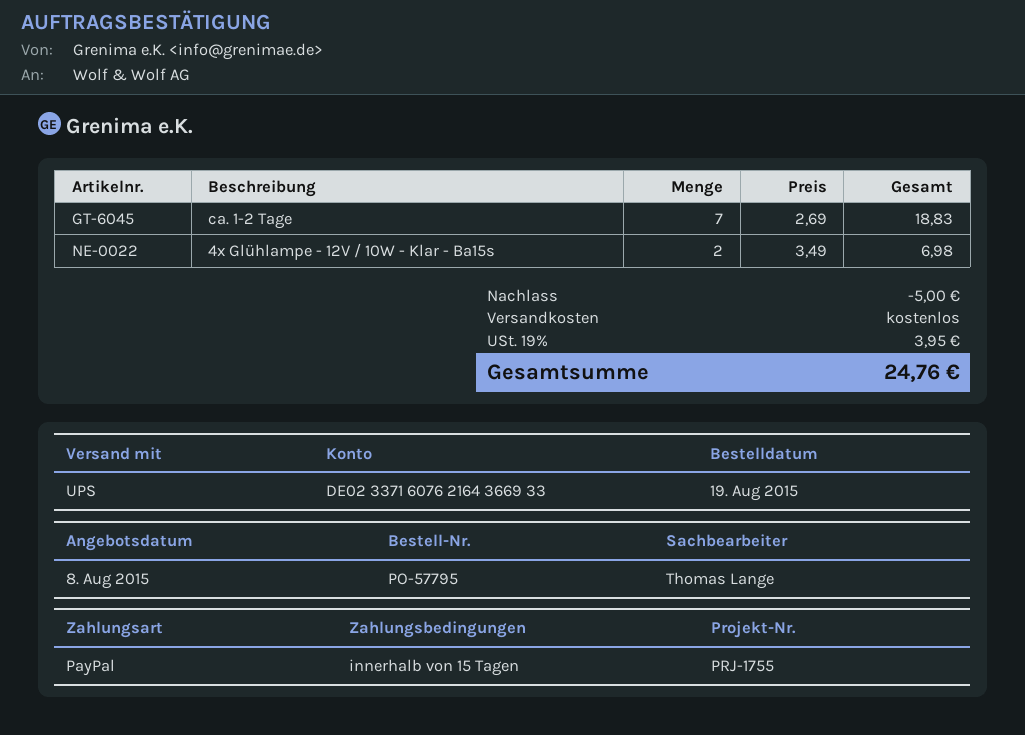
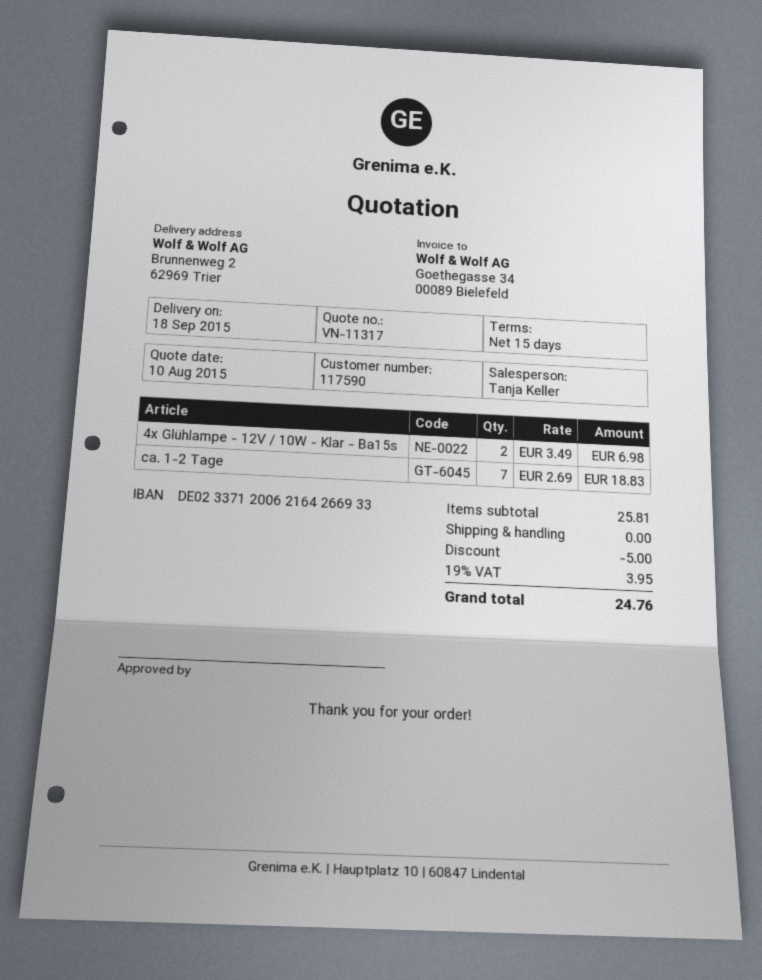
quote date: 2015-08-08 -> 2015-08-10
sales rep: Thomas Lange -> Tanja Keller
bank account: DE02337160762164366933 -> DE02337120062164266933

